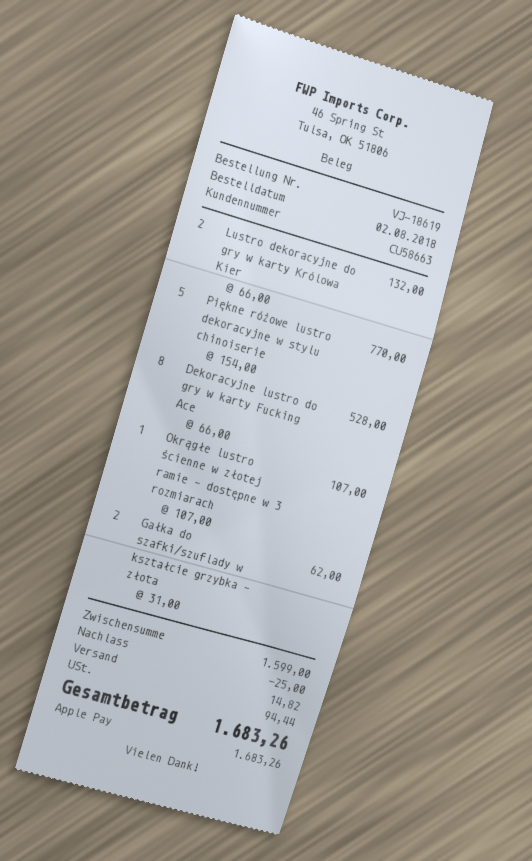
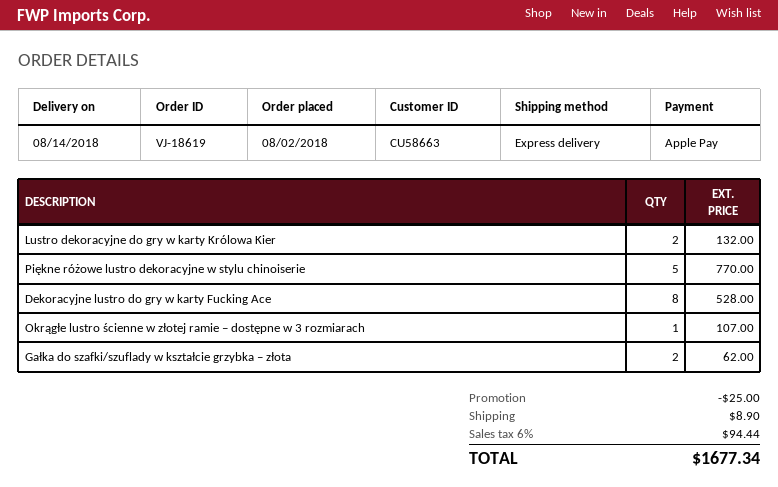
shipping: 14.82 -> 8.90
total: 1683.26 -> 1677.34

